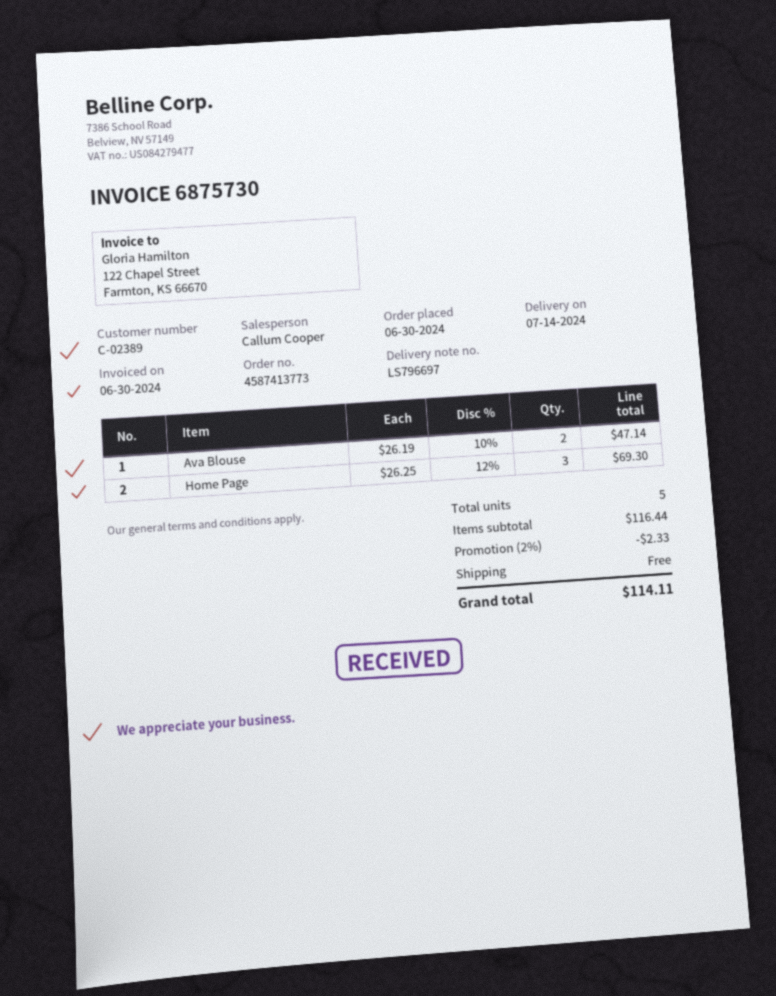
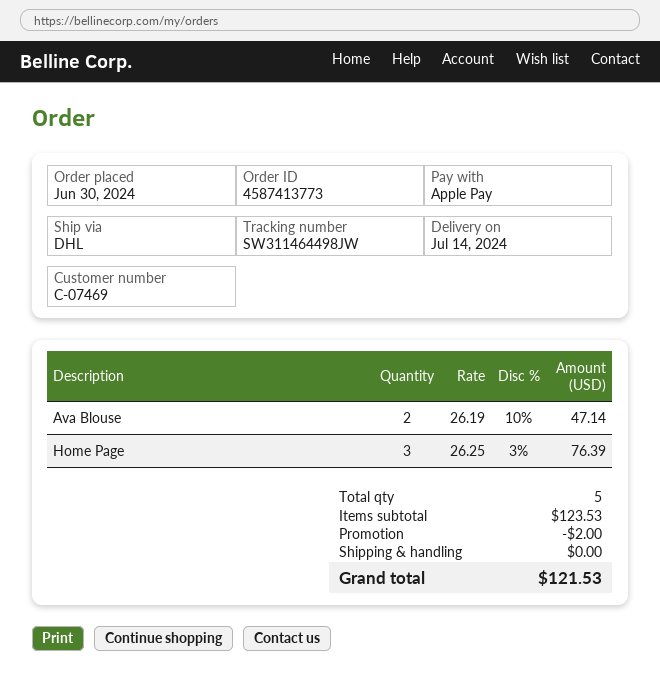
customer number: C-02389 -> C-07469
Home Page: 3 x 26.25 - 12% = 69.30 -> 3 x 26.25 - 3% = 76.39
subtotal: 116.44 -> 123.53
discount: 2.33 -> 2.00
total: 114.11 -> 121.53

